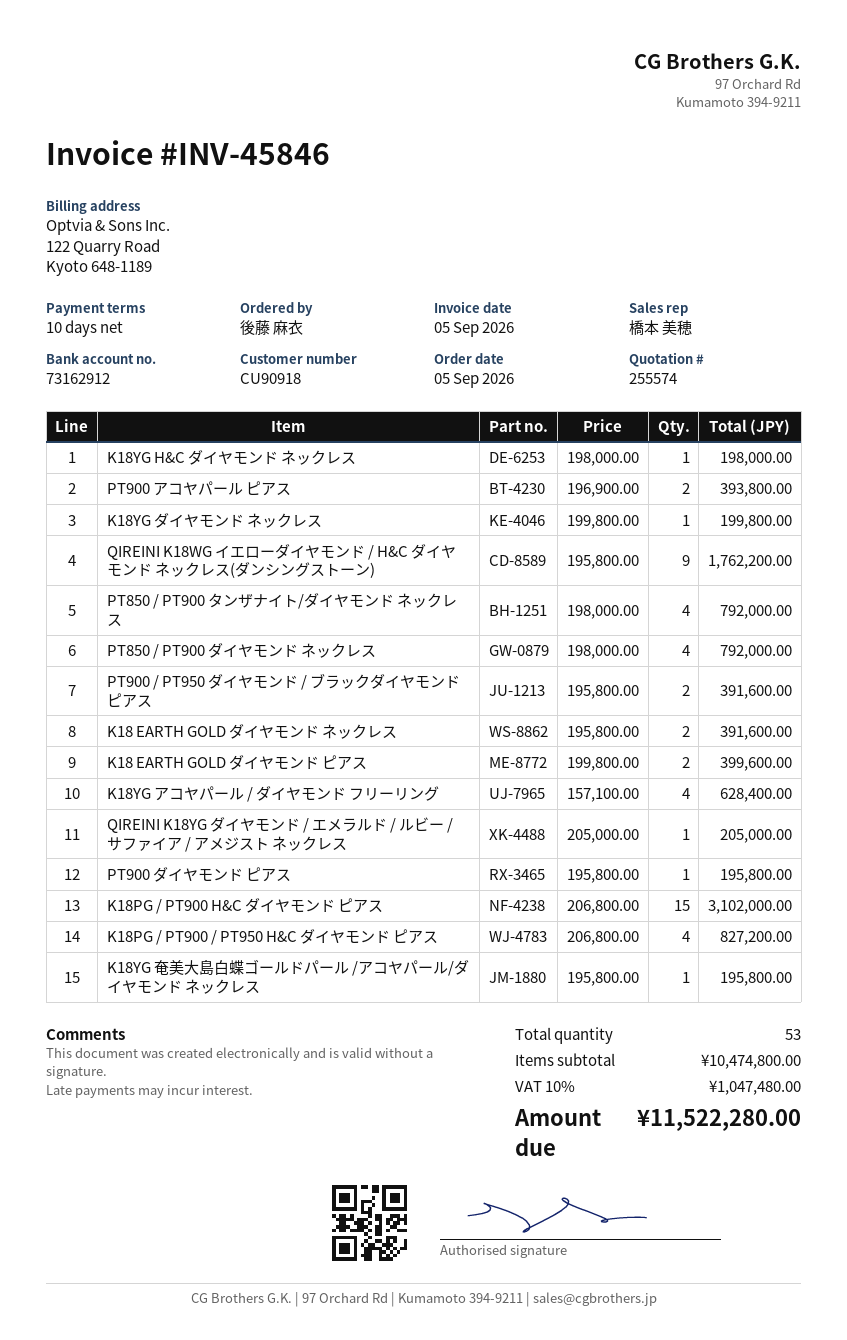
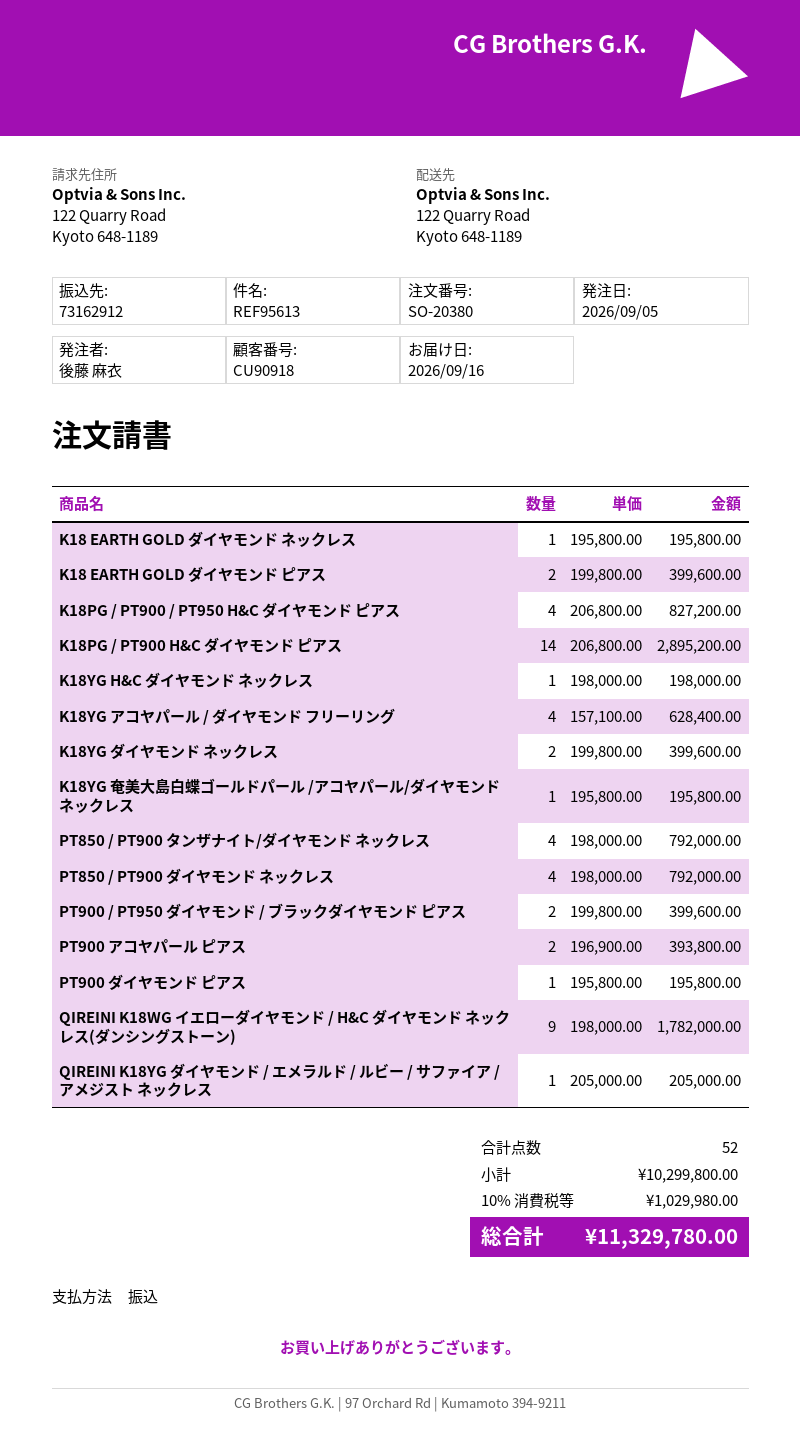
K18YG ダイヤモンド ネックレス: 1 x 199800.00 = 199800.00 -> 2 x 199800.00 = 399600.00
QIREINI K18WG イエローダイヤモンド / H&C ダイヤモンド ネックレス(ダンシングストーン): 9 x 195800.00 = 1762200.00 -> 9 x 198000.00 = 1782000.00
PT900 / PT950 ダイヤモンド / ブラックダイヤモンド ピアス: 2 x 195800.00 = 391600.00 -> 2 x 199800.00 = 399600.00
K18 EARTH GOLD ダイヤモンド ネックレス: 2 x 195800.00 = 391600.00 -> 1 x 195800.00 = 195800.00
K18PG / PT900 H&C ダイヤモンド ピアス: 15 x 206800.00 = 3102000.00 -> 14 x 206800.00 = 2895200.00
total quantity: 53 -> 52
subtotal: 10474800.00 -> 10299800.00
tax: 10% = 1047480.00 -> 10% = 1029980.00
total: 11522280.00 -> 11329780.00

